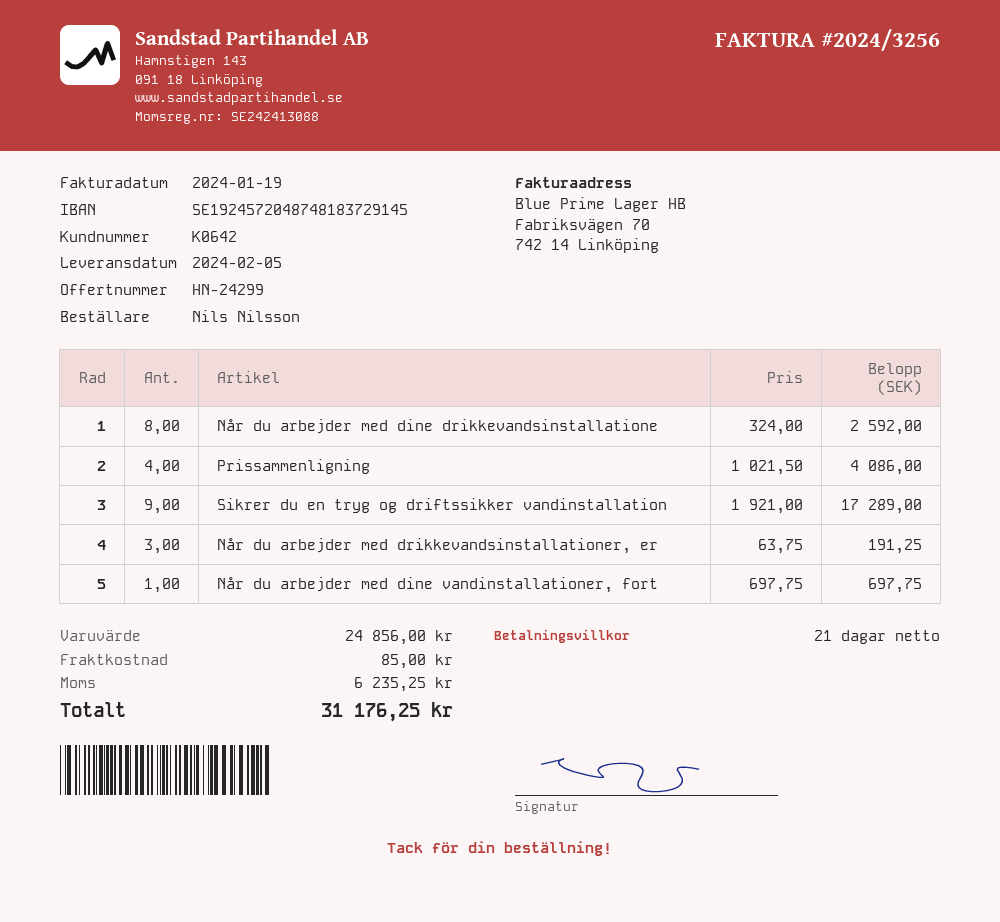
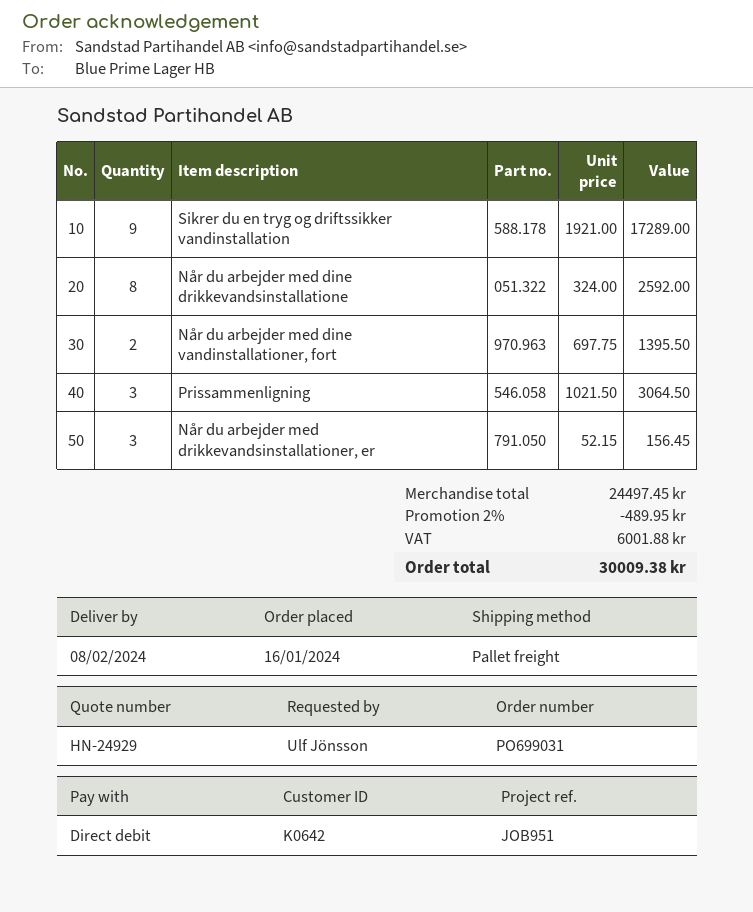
quote number: HN-24299 -> HN-24929
delivery date: 2024-02-05 -> 2024-02-08
ordered by: Nils Nilsson -> Ulf Jönsson
Prissammenligning: 4 x 1021.50 = 4086.00 -> 3 x 1021.50 = 3064.50
Når du arbejder med drikkevandsinstallationer, er: 3 x 63.75 = 191.25 -> 3 x 52.15 = 156.45
Når du arbejder med dine vandinstallationer, fort: 1 x 697.75 = 697.75 -> 2 x 697.75 = 1395.50
subtotal: 24856.00 -> 24497.45
discount: none -> 2% = 489.95
shipping: 85.00 -> none
tax: 6235.25 -> 6001.88
total: 31176.25 -> 30009.38

